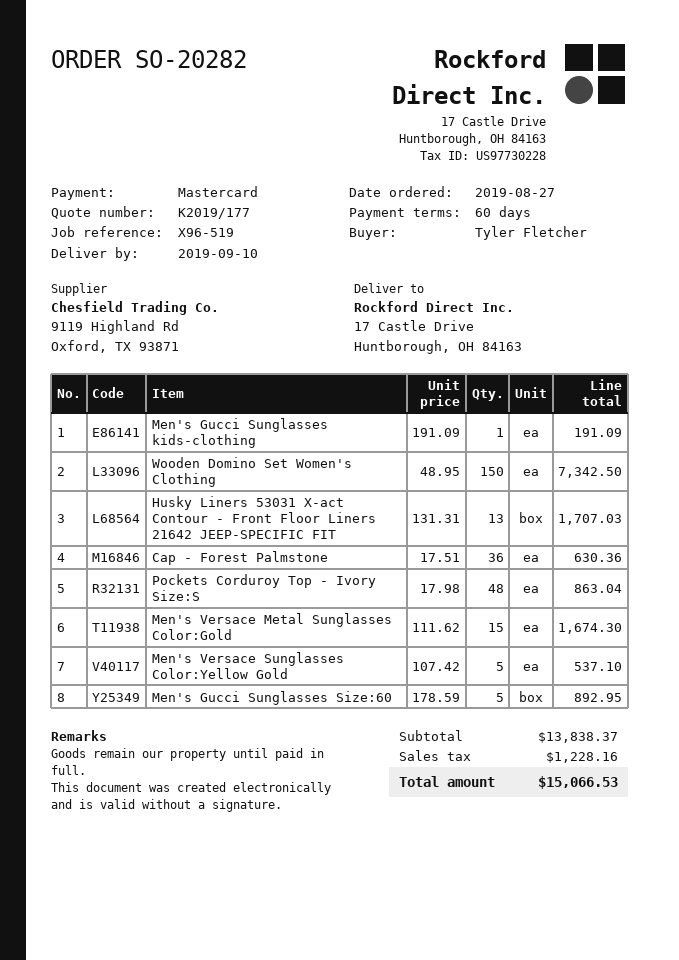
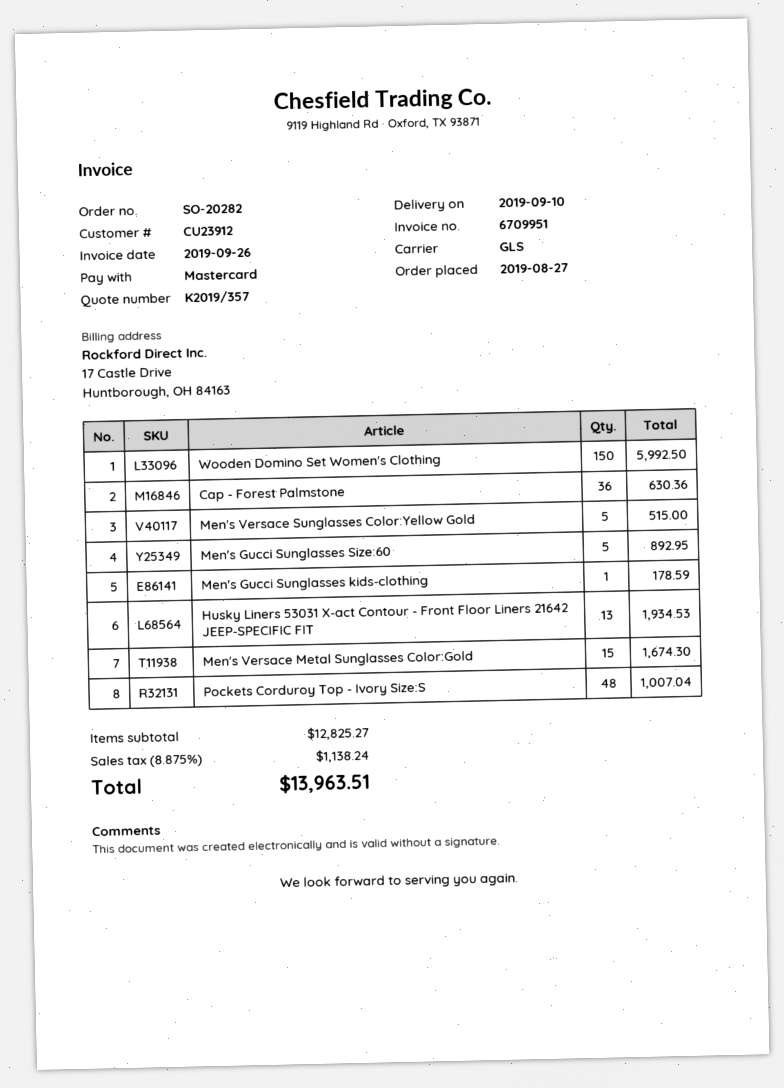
quote number: K2019/177 -> K2019/357
Men's Gucci Sunglasses kids-clothing: 1 for 191.09 -> 1 for 178.59
Wooden Domino Set Women's Clothing: 150 for 7342.50 -> 150 for 5992.50
Husky Liners 53031 X-act Contour - Front Floor Liners 21642 JEEP-SPECIFIC FIT: 13 for 1707.03 -> 13 for 1934.53
Pockets Corduroy Top - Ivory Size:S: 48 for 863.04 -> 48 for 1007.04
Men's Versace Sunglasses Color:Yellow Gold: 5 for 537.10 -> 5 for 515.00
subtotal: 13838.37 -> 12825.27
tax: 1228.16 -> 1138.24
total: 15066.53 -> 13963.51

